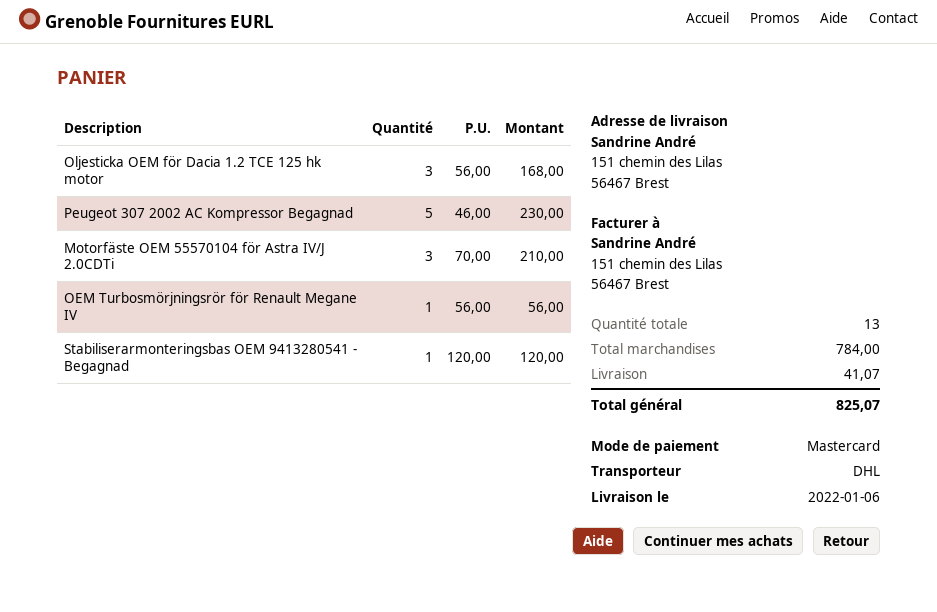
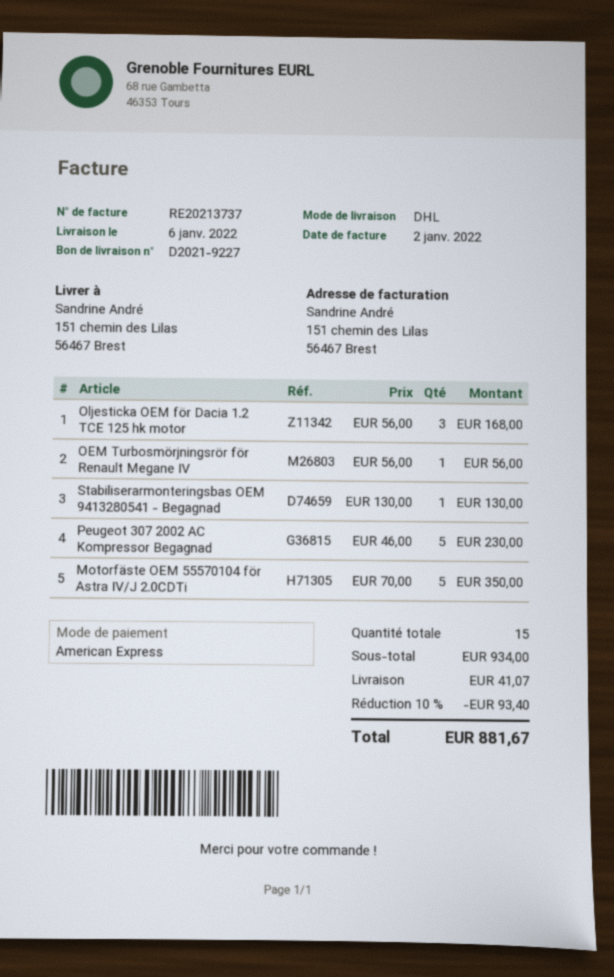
payment method: Mastercard -> American Express
Motorfäste OEM 55570104 för Astra IV/J 2.0CDTi: 3 x 70.00 = 210.00 -> 5 x 70.00 = 350.00
Stabiliserarmonteringsbas OEM 9413280541 - Begagnad: 1 x 120.00 = 120.00 -> 1 x 130.00 = 130.00
total quantity: 13 -> 15
subtotal: 784.00 -> 934.00
discount: none -> 10% = 93.40
total: 825.07 -> 881.67

